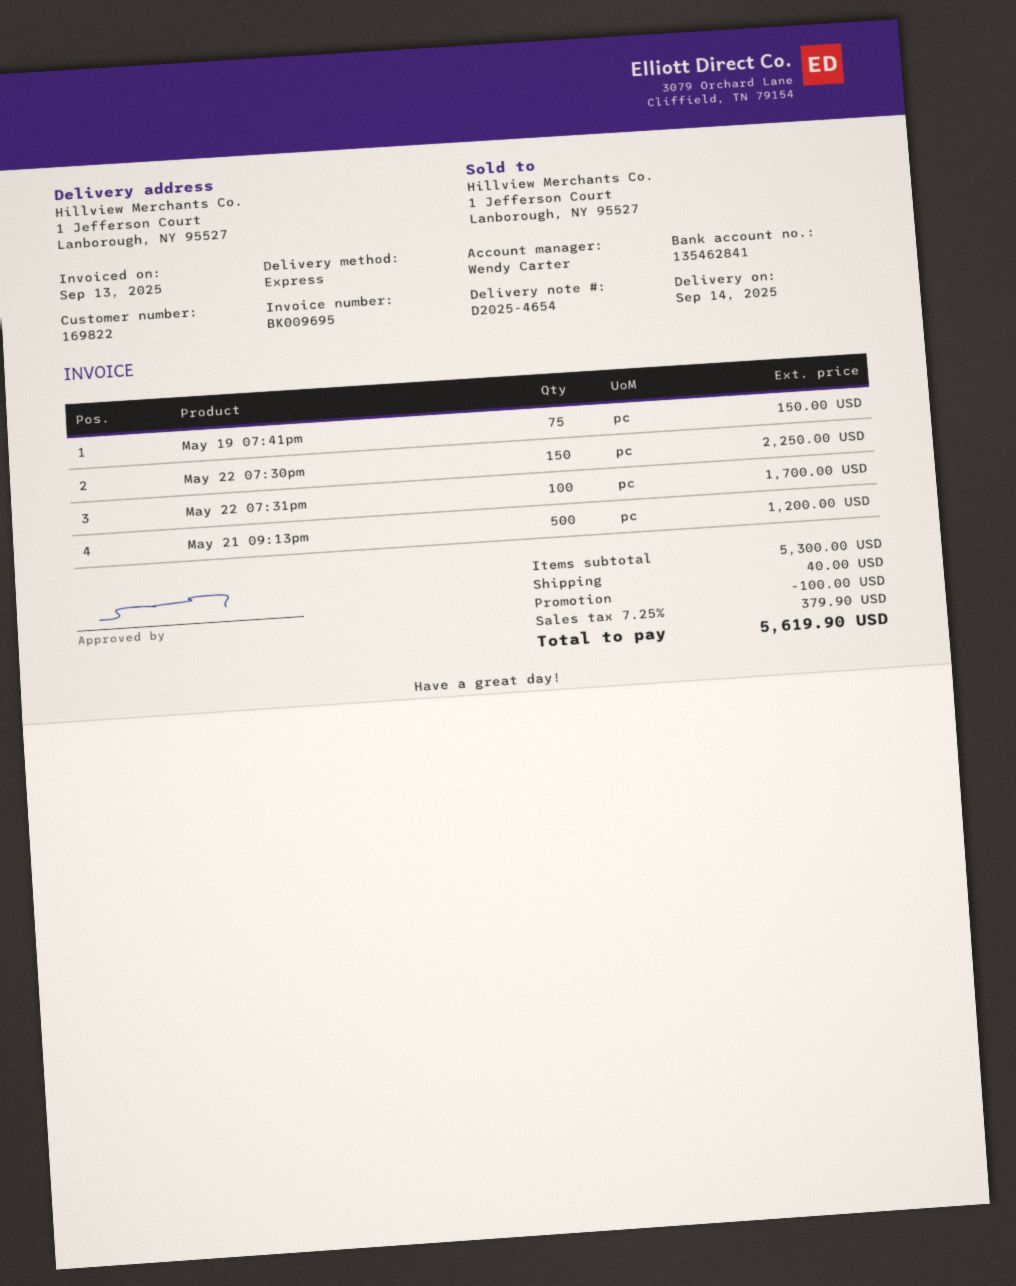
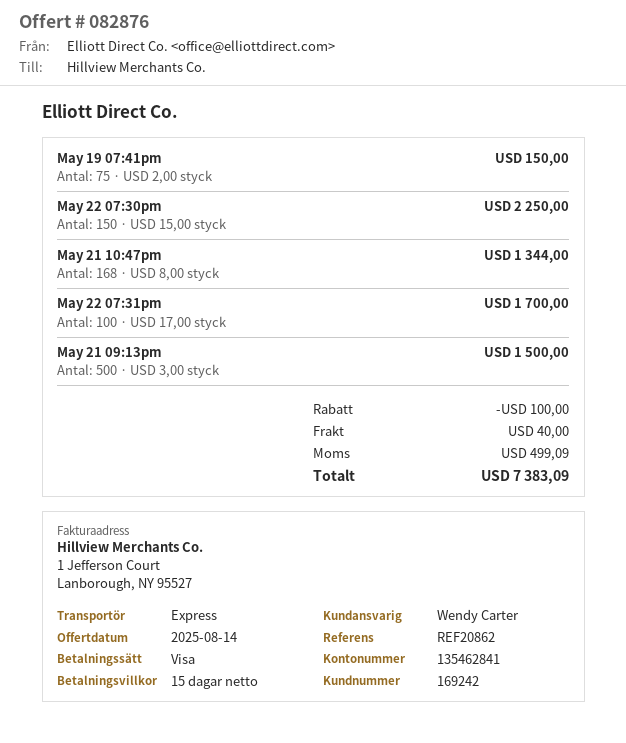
customer number: 169822 -> 169242
May 21 09:13pm: 500 for 1200.00 -> 500 for 1500.00
May 21 10:47pm: none -> 168 for 1344.00
tax: 379.90 -> 499.09
total: 5619.90 -> 7383.09

